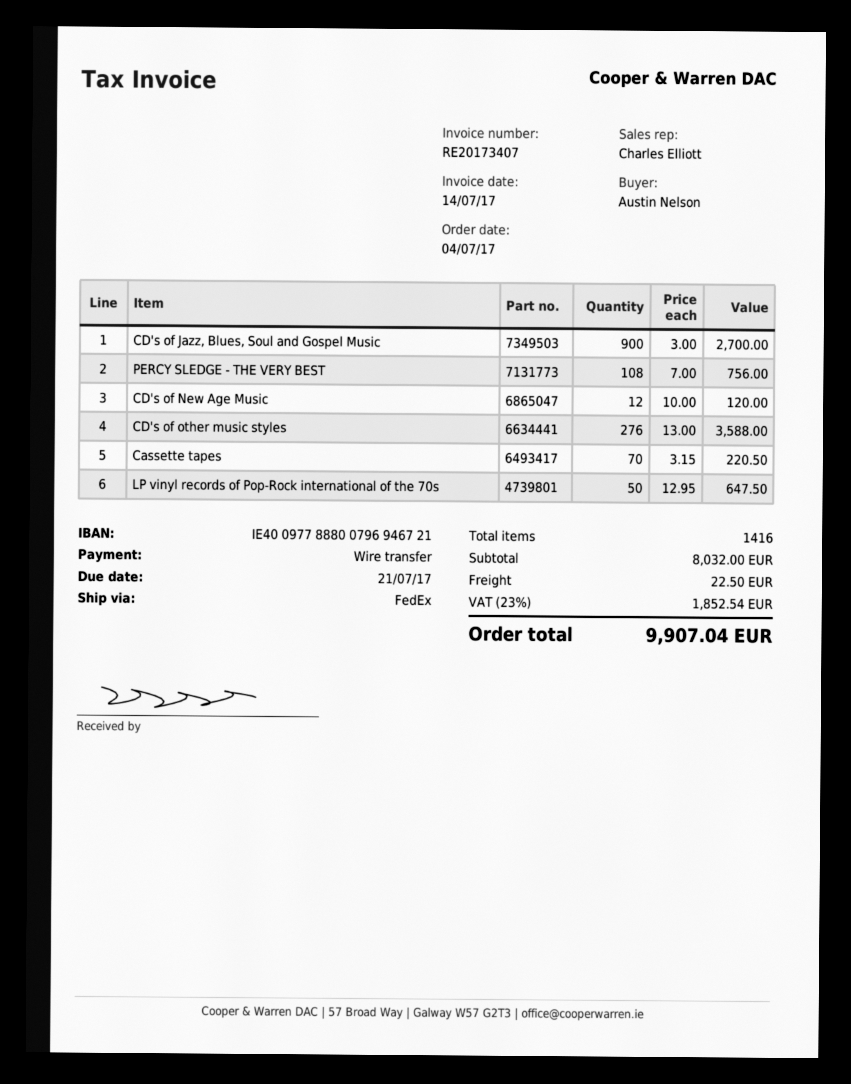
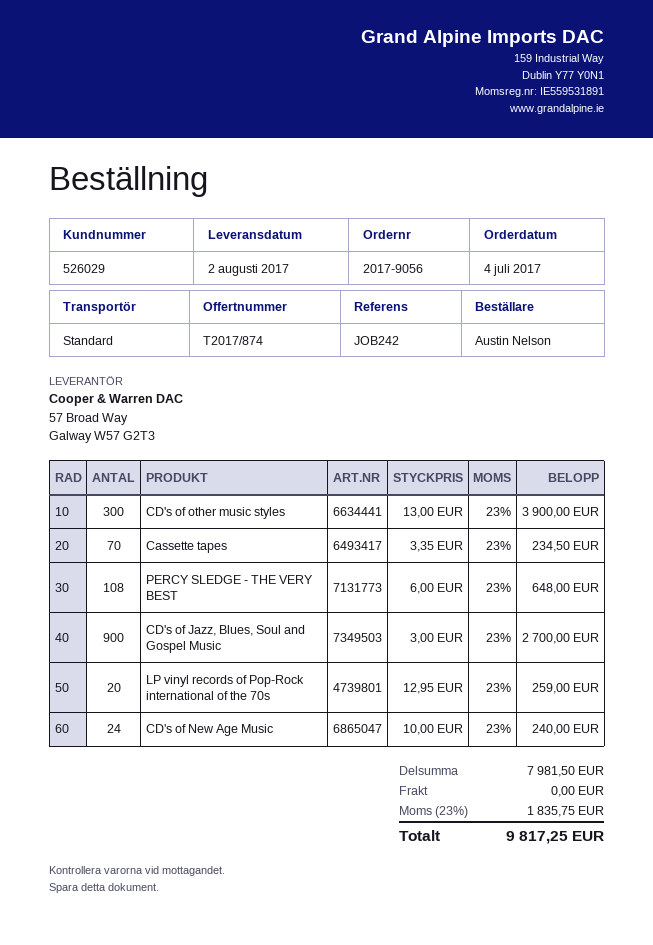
shipping method: FedEx -> standard
PERCY SLEDGE - THE VERY BEST: 108 x 7.00 = 756.00 -> 108 x 6.00 = 648.00
CD's of New Age Music: 12 x 10.00 = 120.00 -> 24 x 10.00 = 240.00
CD's of other music styles: 276 x 13.00 = 3588.00 -> 300 x 13.00 = 3900.00
Cassette tapes: 70 x 3.15 = 220.50 -> 70 x 3.35 = 234.50
LP vinyl records of Pop-Rock international of the 70s: 50 x 12.95 = 647.50 -> 20 x 12.95 = 259.00
subtotal: 8032.00 -> 7981.50
shipping: 22.50 -> 0.00
tax: 23% = 1852.54 -> 23% = 1835.75
total: 9907.04 -> 9817.25

